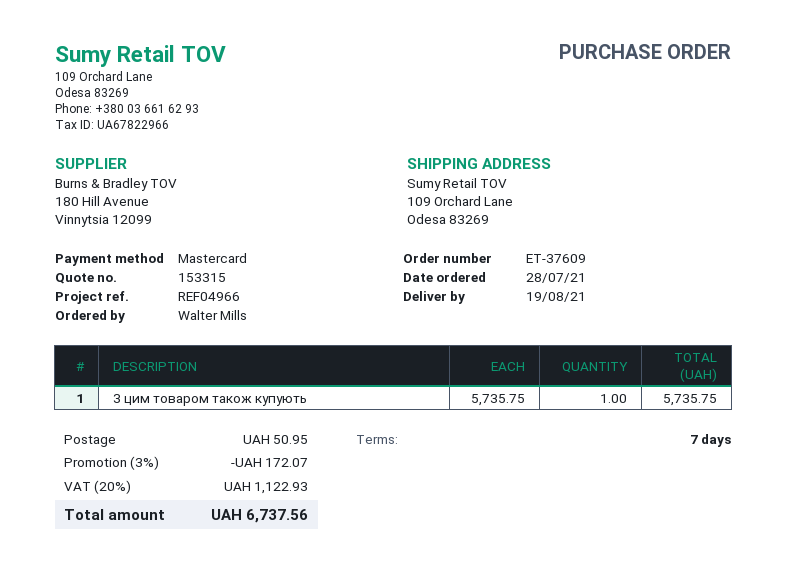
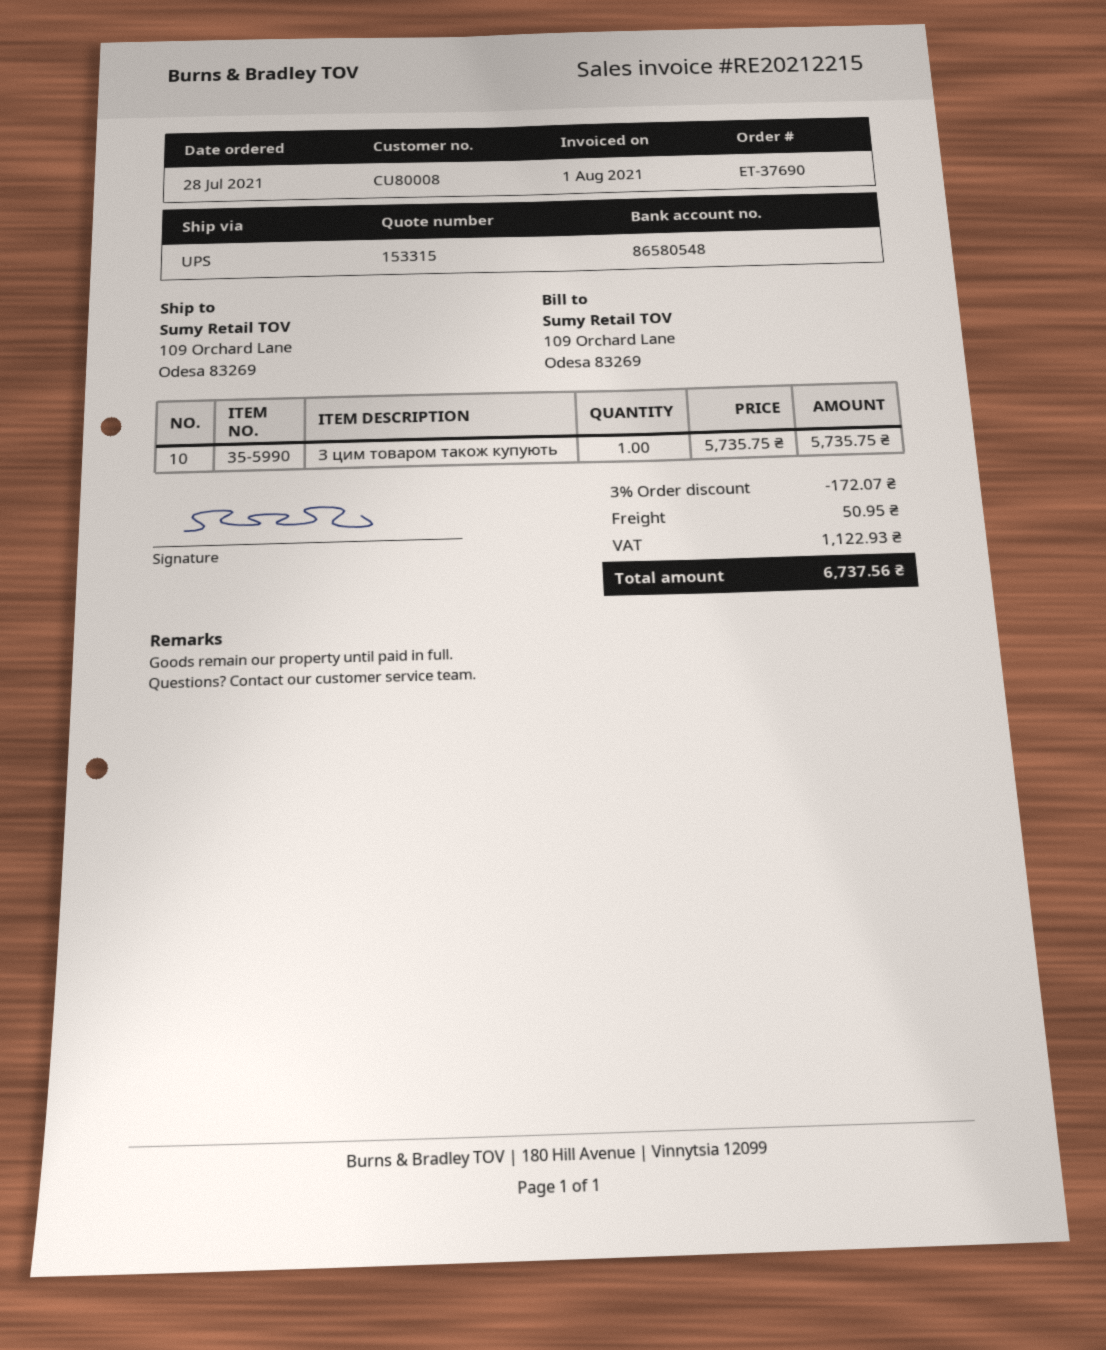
order number: ET-37609 -> ET-37690

